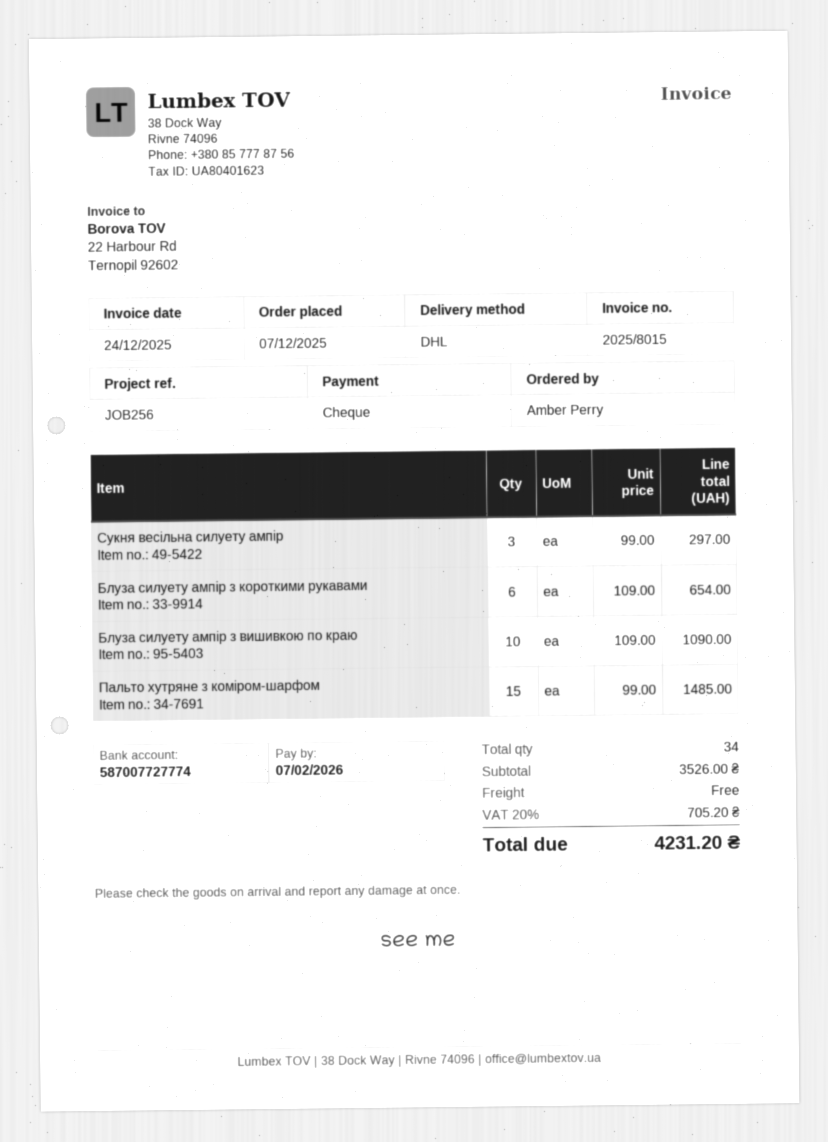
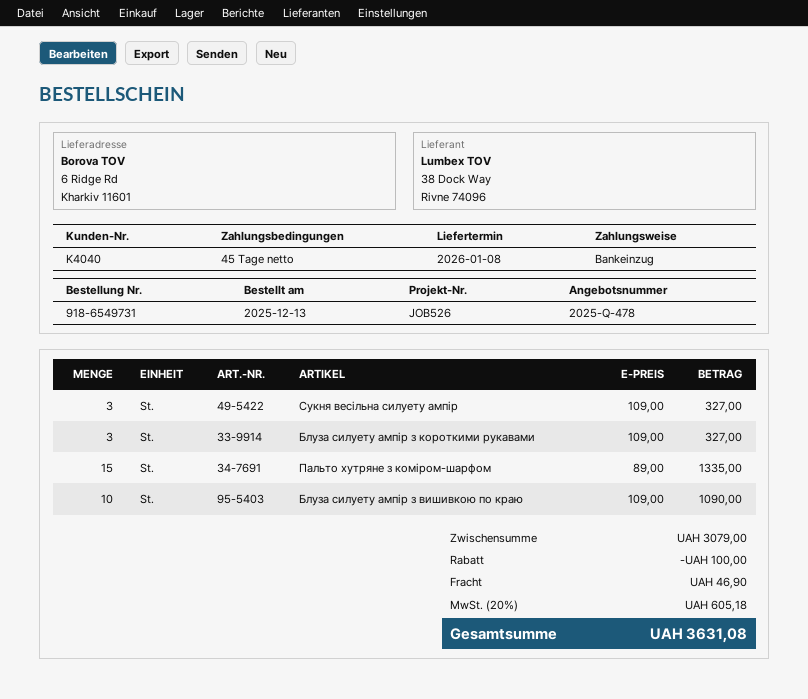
order date: 2025-12-07 -> 2025-12-13
reference: JOB256 -> JOB526
payment method: cheque -> direct debit
Сукня весільна силуету ампір: 3 x 99.00 = 297.00 -> 3 x 109.00 = 327.00
Блуза силуету ампір з короткими рукавами: 6 x 109.00 = 654.00 -> 3 x 109.00 = 327.00
Пальто хутряне з коміром-шарфом: 15 x 99.00 = 1485.00 -> 15 x 89.00 = 1335.00
subtotal: 3526.00 -> 3079.00
discount: none -> 100.00
shipping: 0.00 -> 46.90
tax: 20% = 705.20 -> 20% = 605.18
total: 4231.20 -> 3631.08

